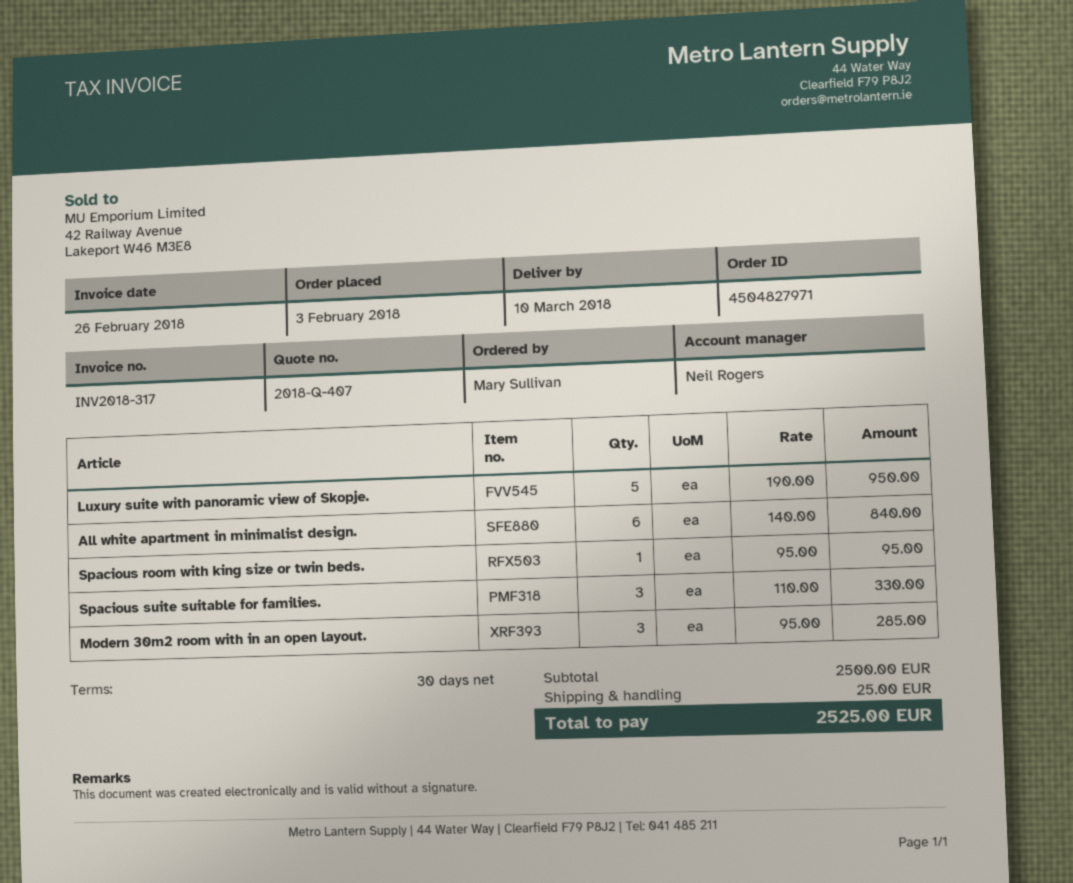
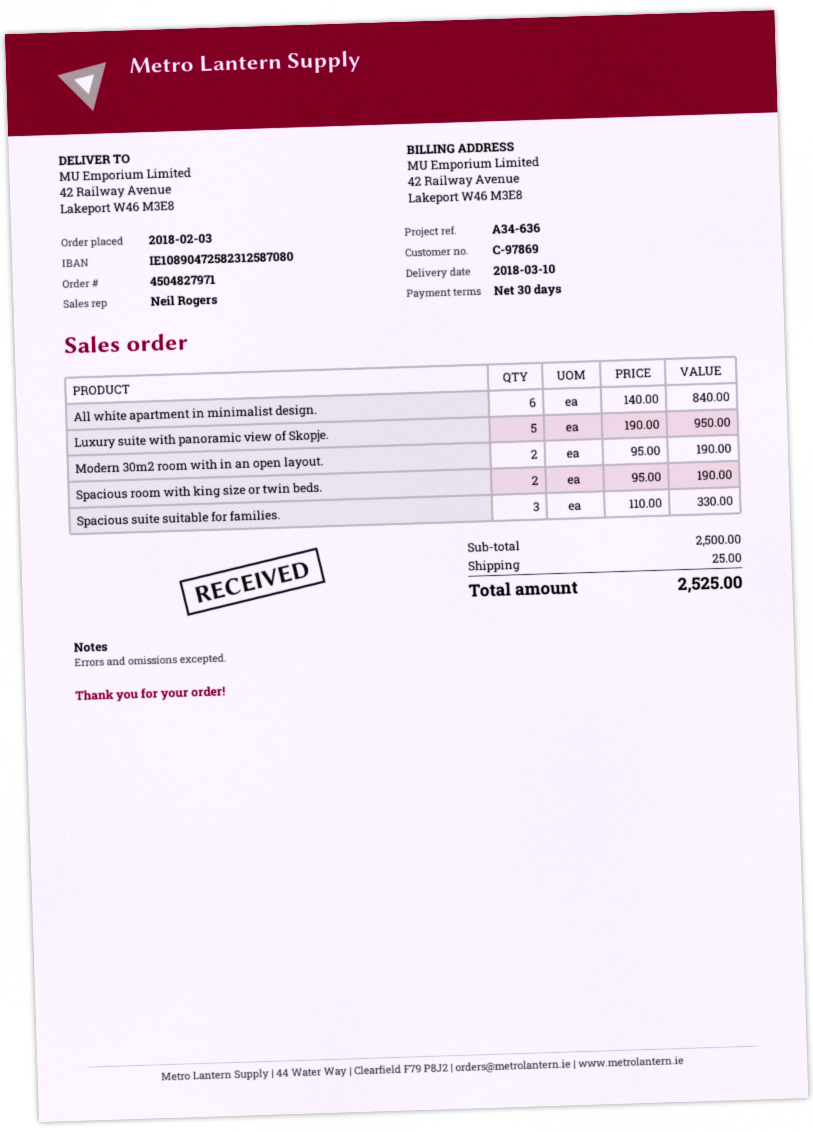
Spacious room with king size or twin beds.: 1 x 95.00 = 95.00 -> 2 x 95.00 = 190.00
Modern 30m2 room with in an open layout.: 3 x 95.00 = 285.00 -> 2 x 95.00 = 190.00

